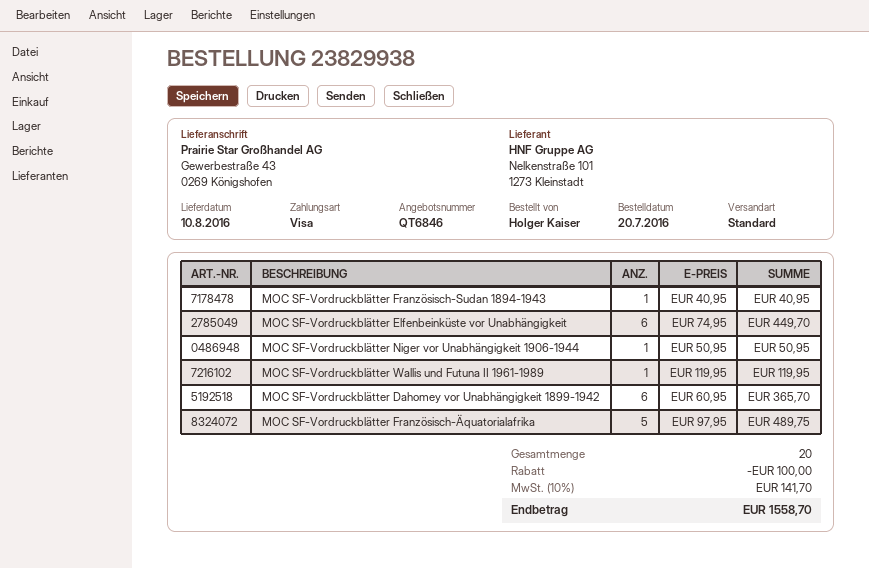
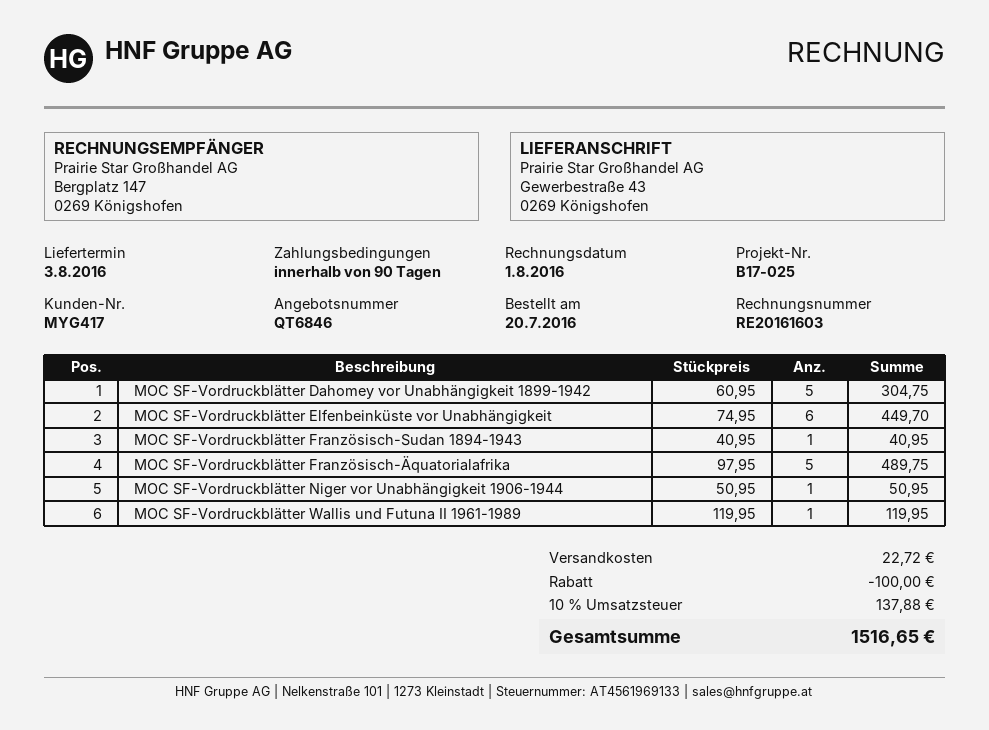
delivery date: 2016-08-10 -> 2016-08-03
MOC SF-Vordruckblätter Dahomey vor Unabhängigkeit 1899-1942: 6 x 60.95 = 365.70 -> 5 x 60.95 = 304.75
shipping: none -> 22.72
tax: 10% = 141.70 -> 10% = 137.88
total: 1558.70 -> 1516.65

